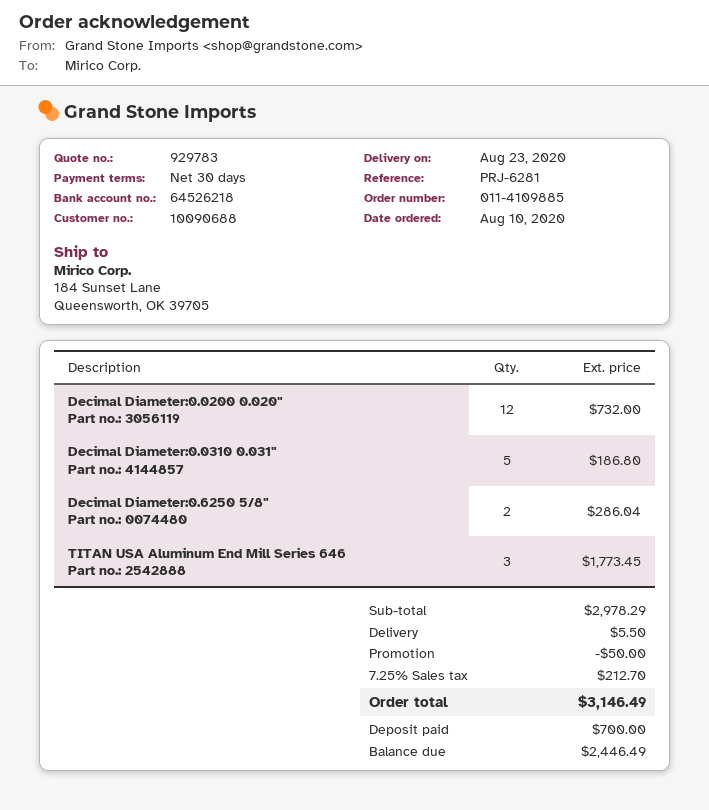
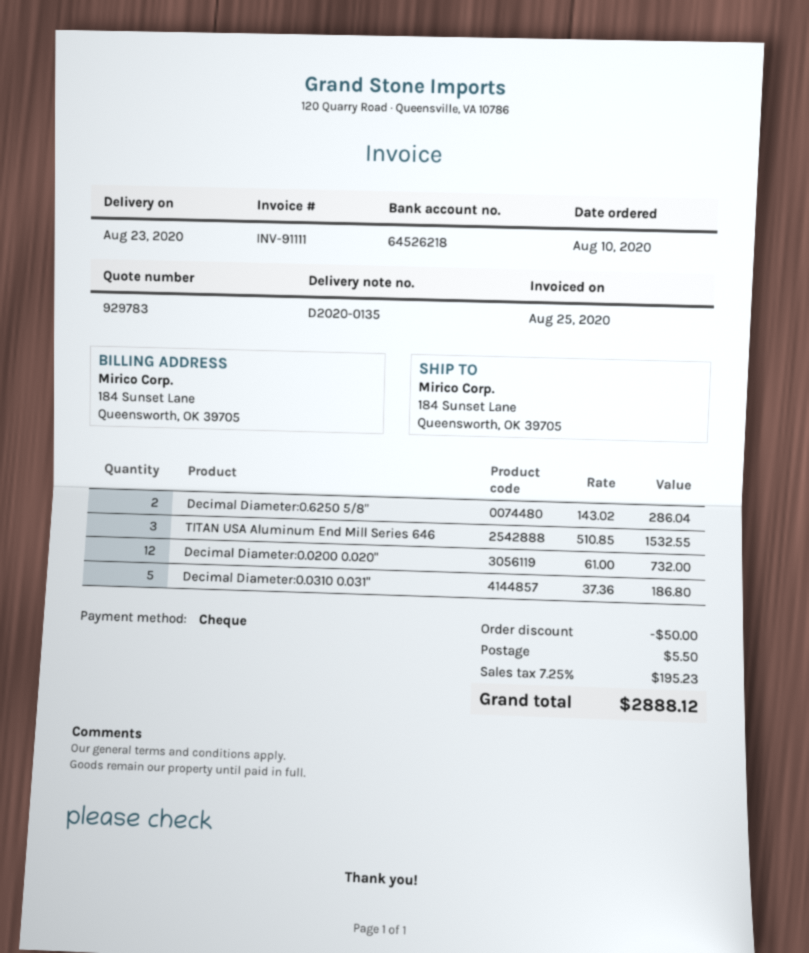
TITAN USA Aluminum End Mill Series 646: 3 for 1773.45 -> 3 for 1532.55
tax: 7.25% = 212.70 -> 7.25% = 195.23
total: 3146.49 -> 2888.12

